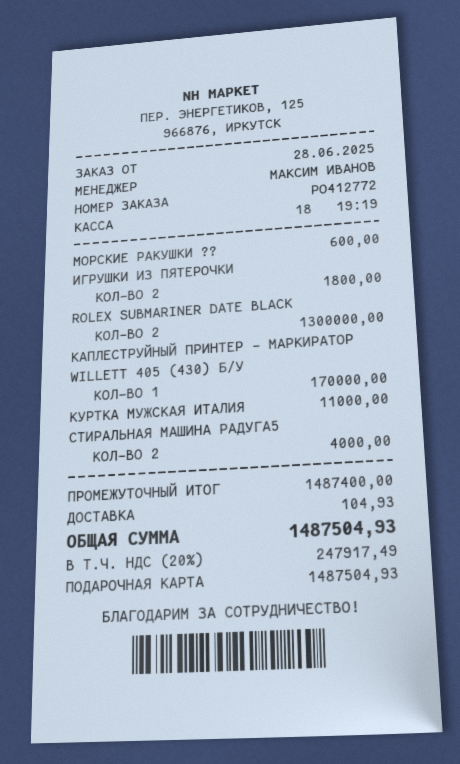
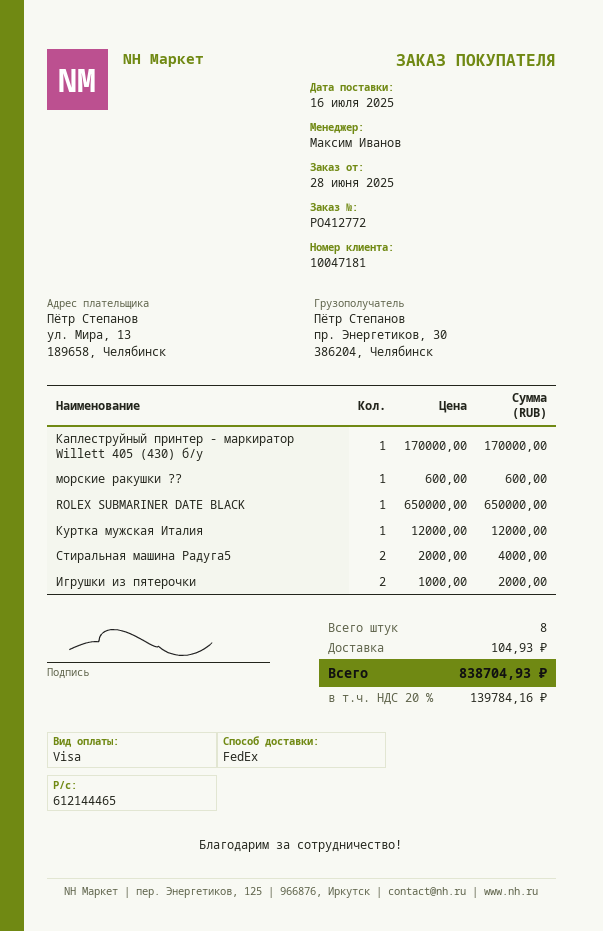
payment method: gift card -> Visa
ИГРУШКИ ИЗ ПЯТЕРОЧКИ: 2 for 1800.00 -> 2 for 2000.00
ROLEX SUBMARINER DATE BLACK: 2 for 1300000.00 -> 1 for 650000.00
КУРТКА МУЖСКАЯ ИТАЛИЯ: 1 for 11000.00 -> 1 for 12000.00
tax: 20% = 247917.49 -> 20% = 139784.16
total: 1487504.93 -> 838704.93

